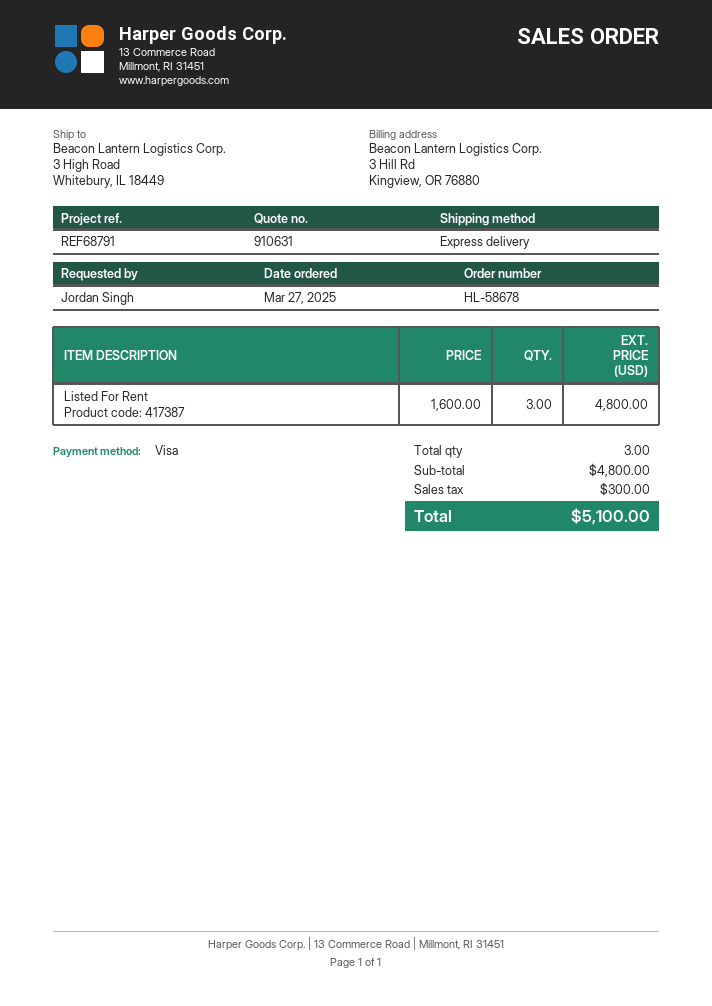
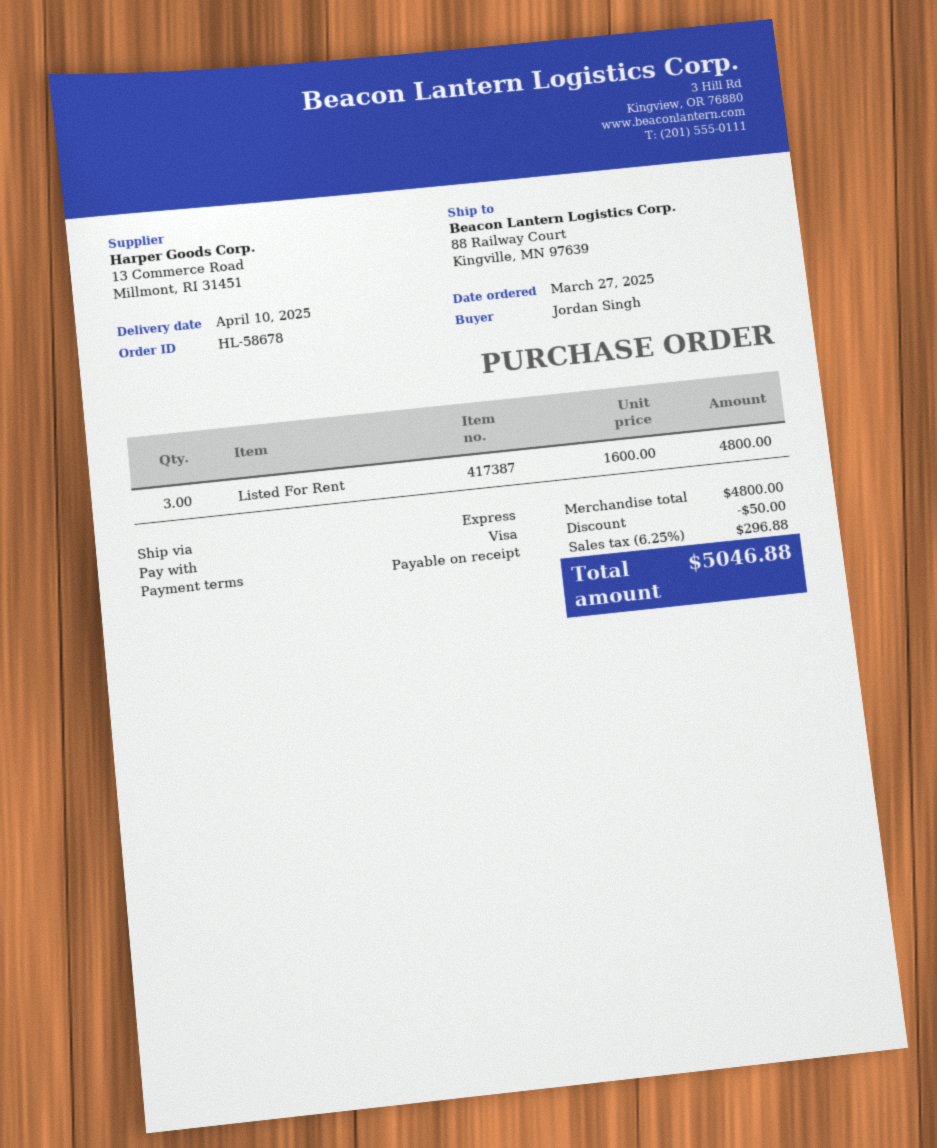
ship to: 3 High Road, Whitebury, IL 18449 -> 88 Railway Court, Kingville, MN 97639
discount: none -> 50.00
tax: 300.00 -> 296.88
total: 5100.00 -> 5046.88

